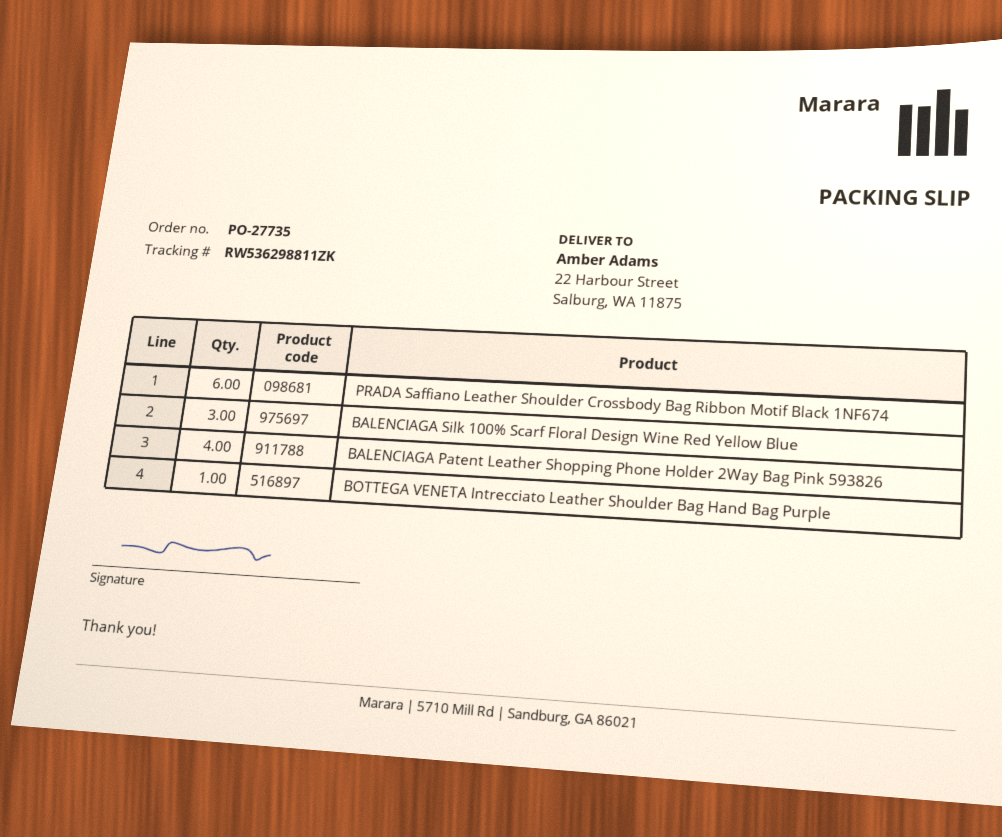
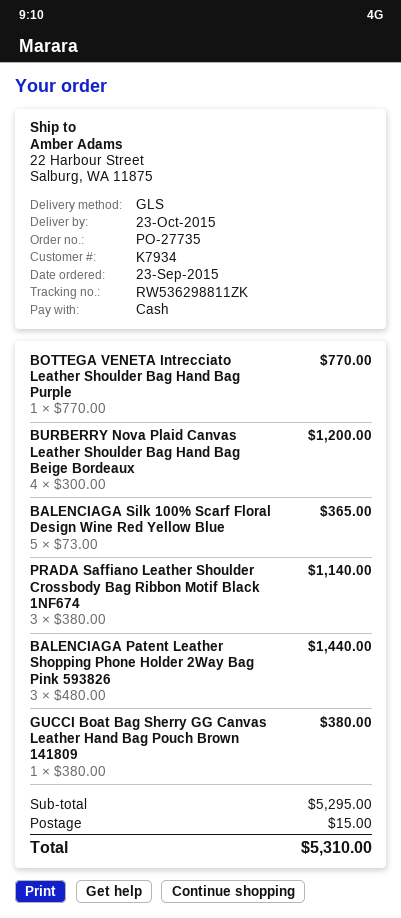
PRADA Saffiano Leather Shoulder Crossbody Bag Ribbon Motif Black 1NF674: 6 -> 3
BALENCIAGA Silk 100% Scarf Floral Design Wine Red Yellow Blue: 3 -> 5
BALENCIAGA Patent Leather Shopping Phone Holder 2Way Bag Pink 593826: 4 -> 3
BURBERRY Nova Plaid Canvas Leather Shoulder Bag Hand Bag Beige Bordeaux: none -> 4
GUCCI Boat Bag Sherry GG Canvas Leather Hand Bag Pouch Brown 141809: none -> 1

